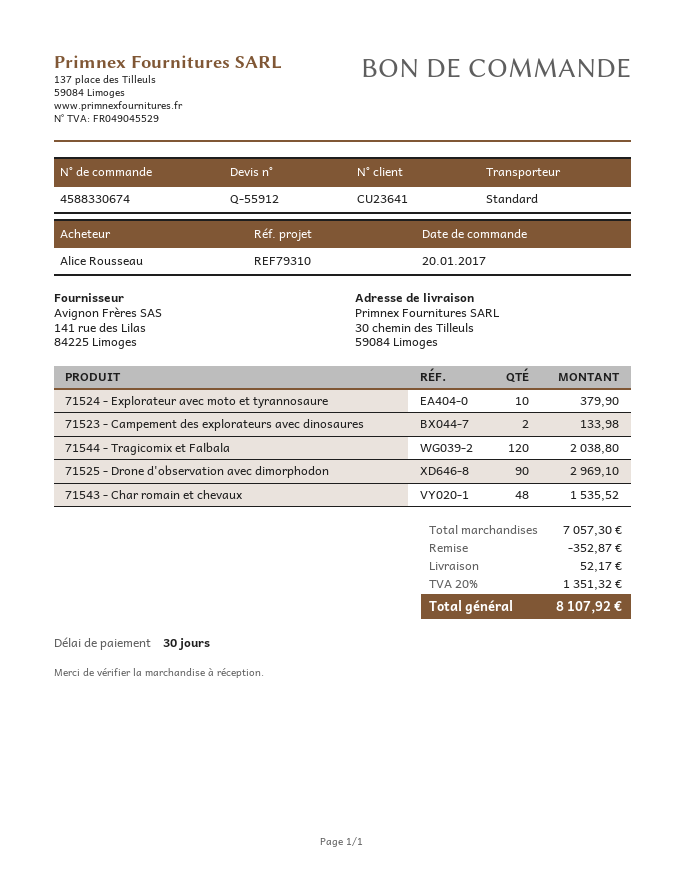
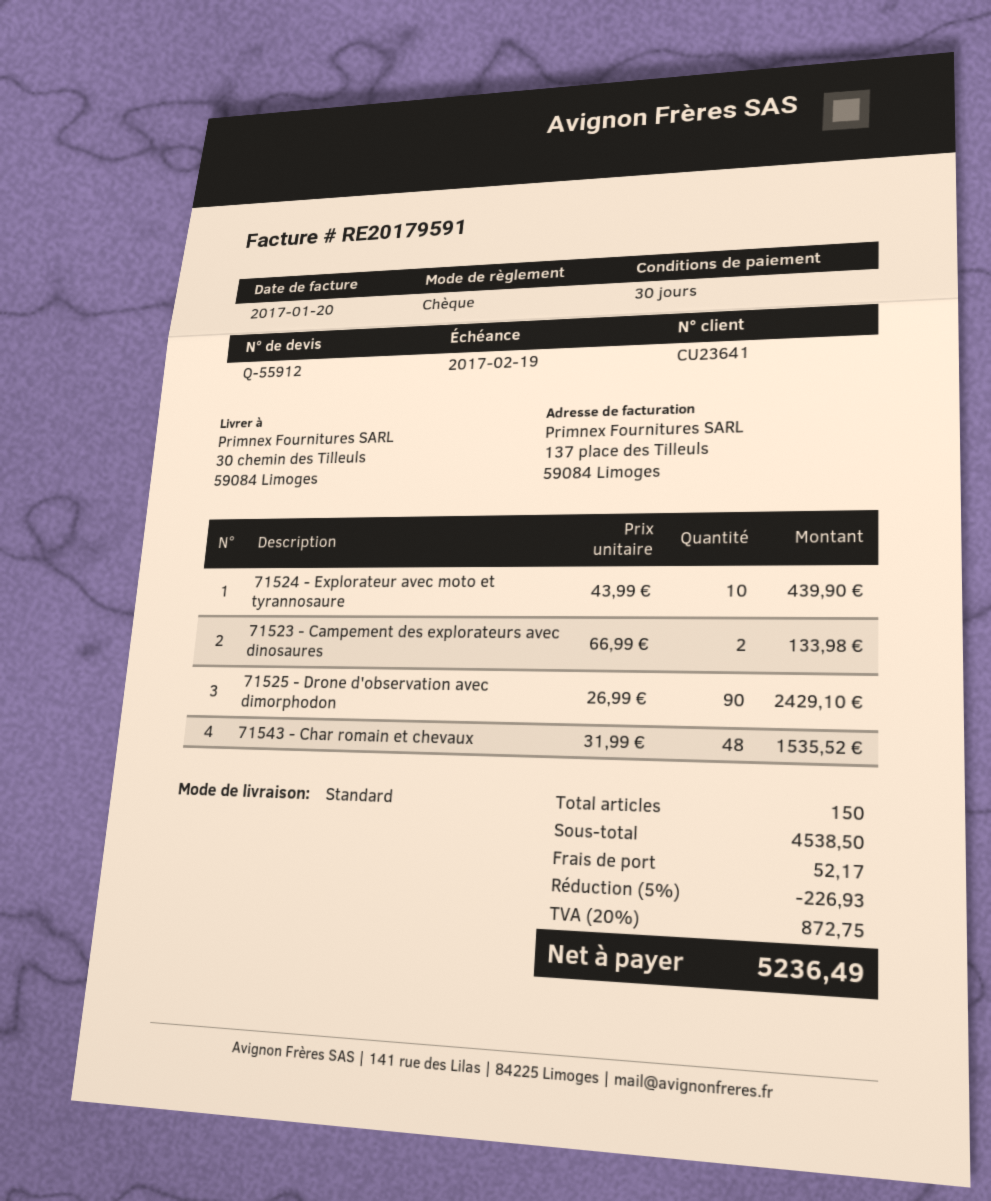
71524 - Explorateur avec moto et tyrannosaure: 10 for 379.90 -> 10 for 439.90
71544 - Tragicomix et Falbala: 120 for 2038.80 -> none
71525 - Drone d'observation avec dimorphodon: 90 for 2969.10 -> 90 for 2429.10
subtotal: 7057.30 -> 4538.50
discount: 352.87 -> 226.93
tax: 20% = 1351.32 -> 20% = 872.75
total: 8107.92 -> 5236.49

